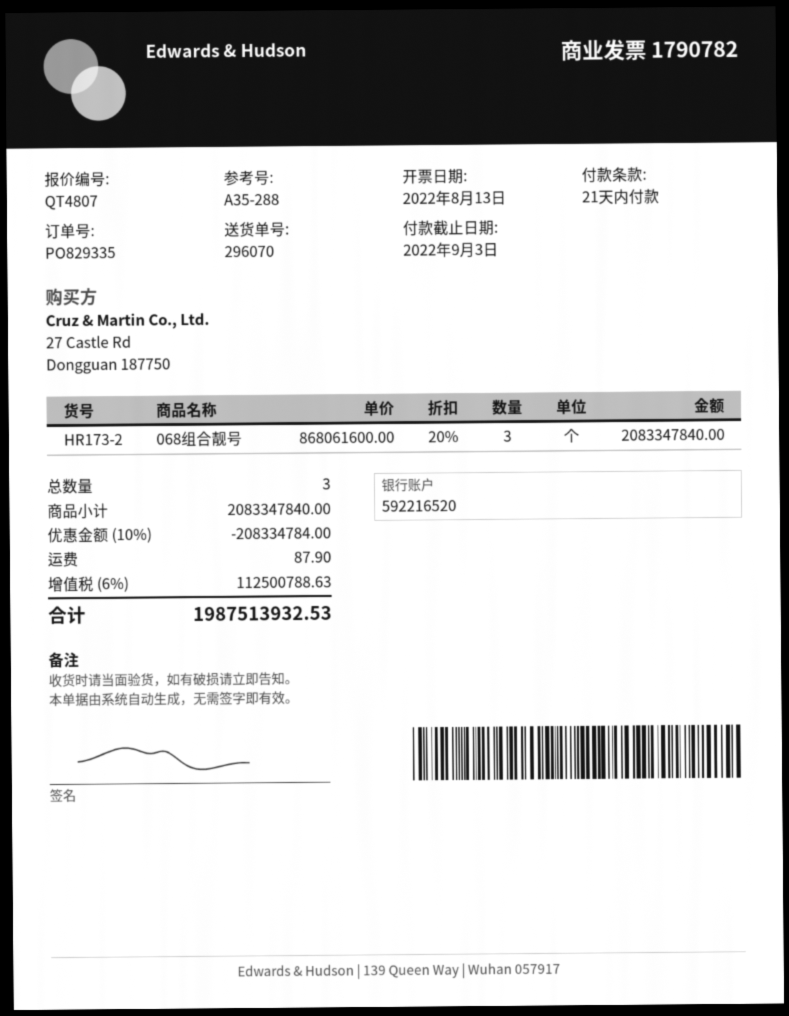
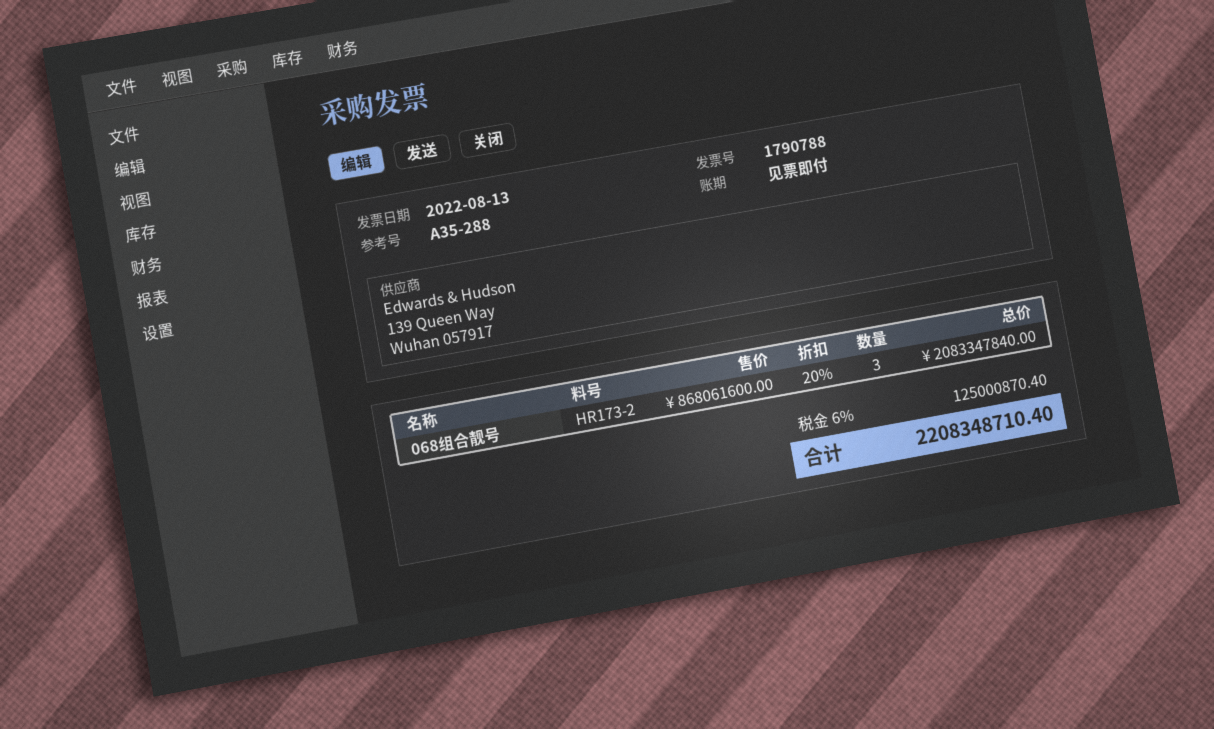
invoice number: 1790782 -> 1790788
payment terms: 21 days -> on receipt
discount: 10% = 208334784.00 -> none
shipping: 87.90 -> none
tax: 6% = 112500788.63 -> 6% = 125000870.40
total: 1987513932.53 -> 2208348710.40

